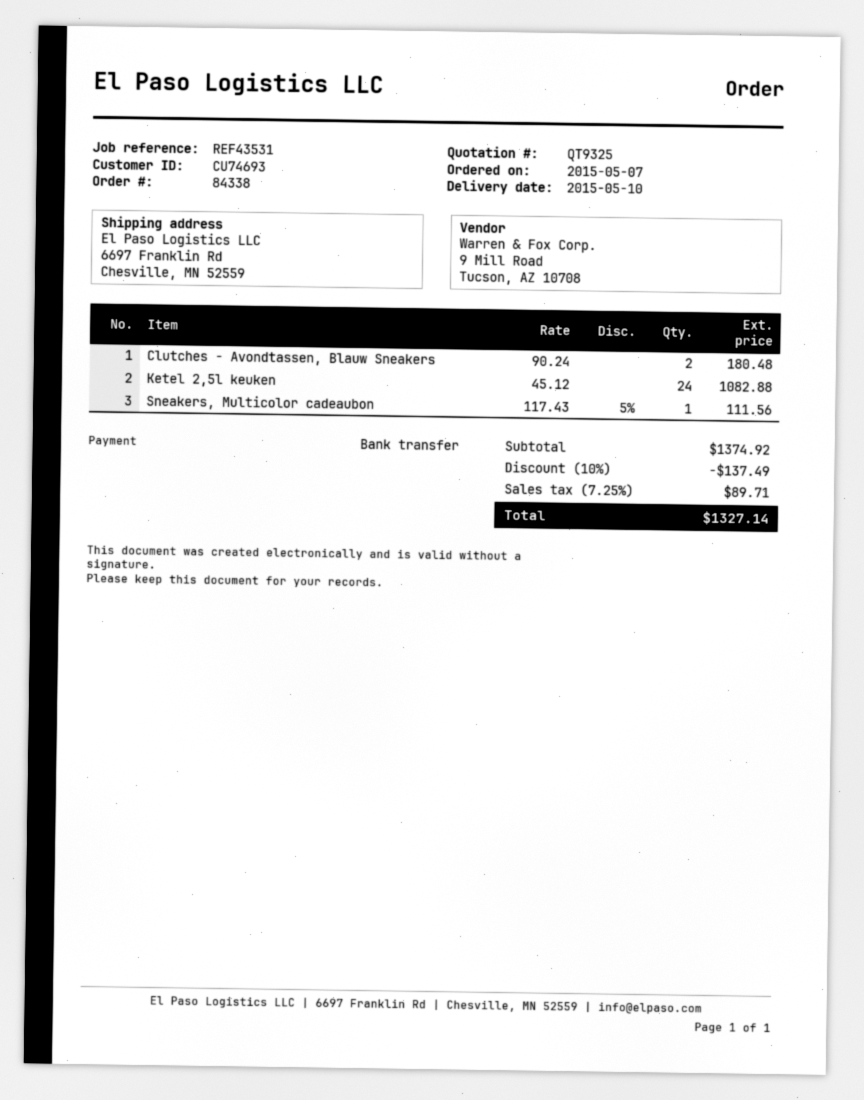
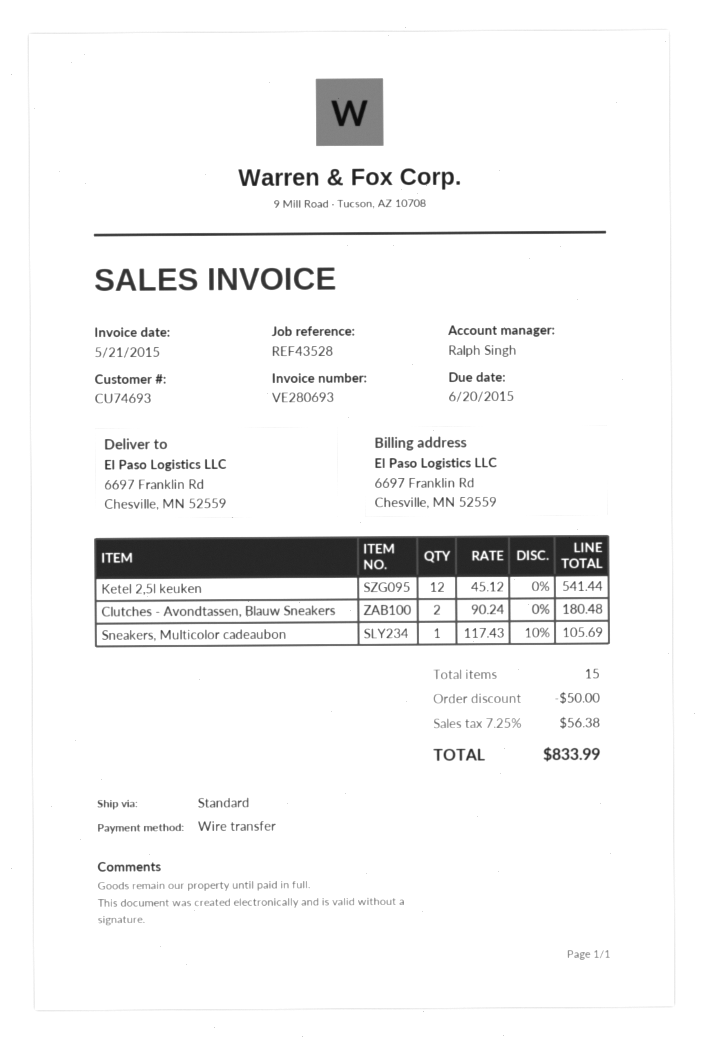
reference: REF43531 -> REF43528
Ketel 2,5l keuken: 24 x 45.12 = 1082.88 -> 12 x 45.12 = 541.44
Sneakers, Multicolor cadeaubon: 1 x 117.43 - 5% = 111.56 -> 1 x 117.43 - 10% = 105.69
discount: 137.49 -> 50.00
tax: 7.25% = 89.71 -> 7.25% = 56.38
total: 1327.14 -> 833.99

